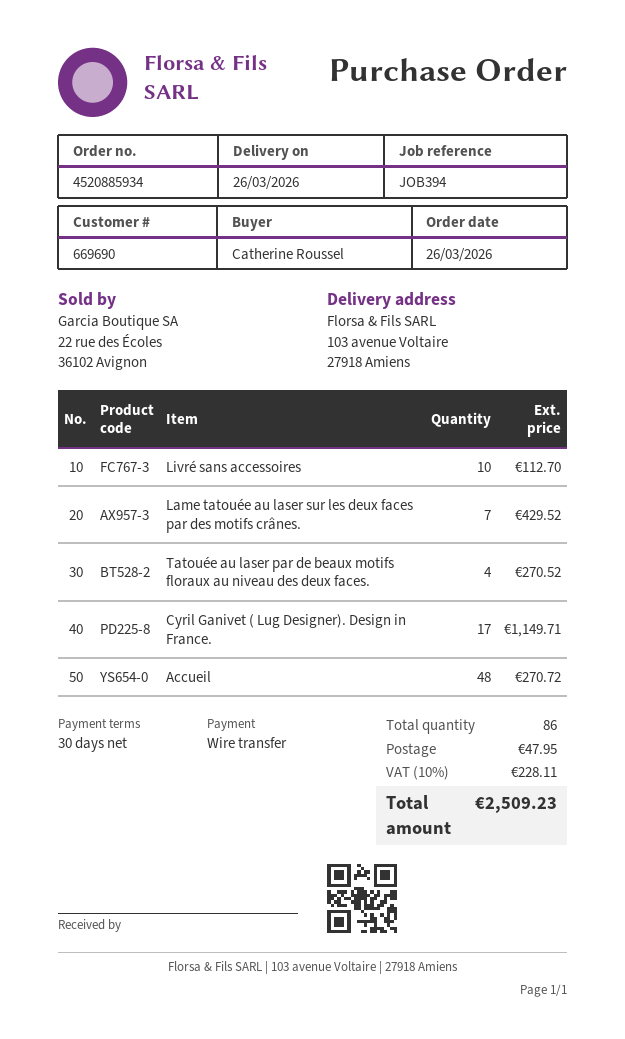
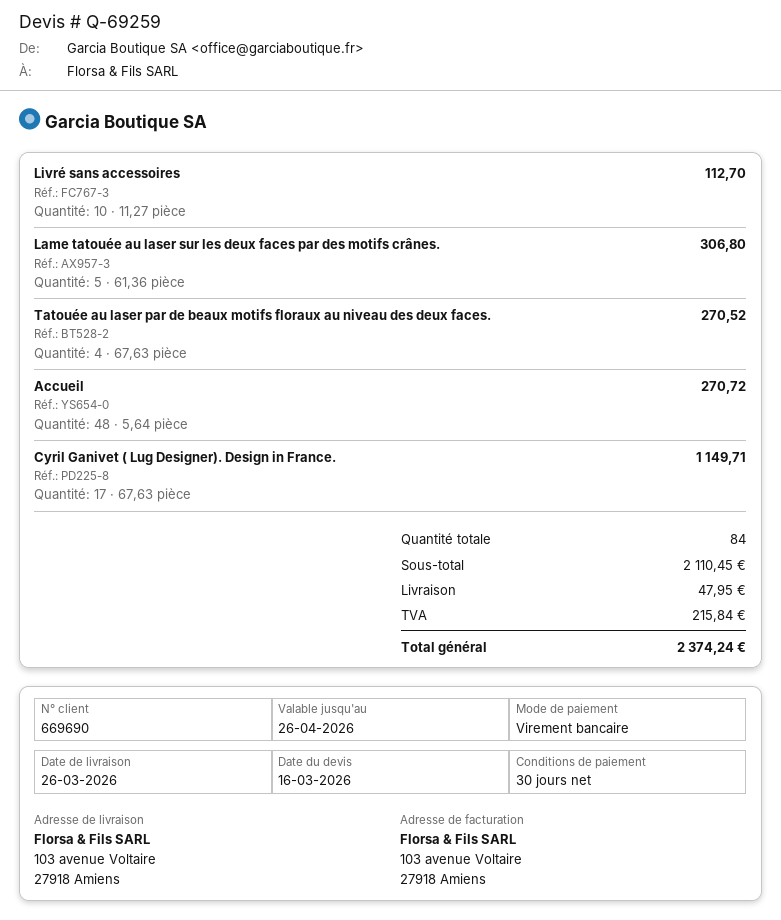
Lame tatouée au laser sur les deux faces par des motifs crânes.: 7 for 429.52 -> 5 for 306.80
total quantity: 86 -> 84
tax: 228.11 -> 215.84
total: 2509.23 -> 2374.24

